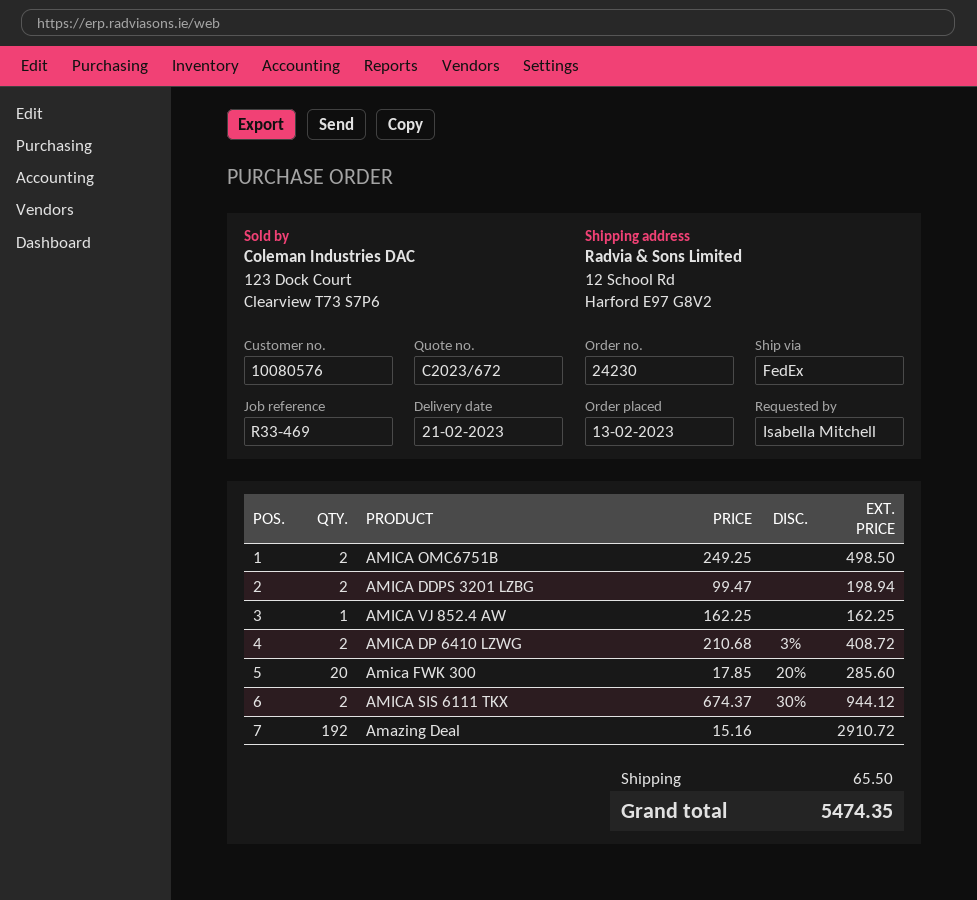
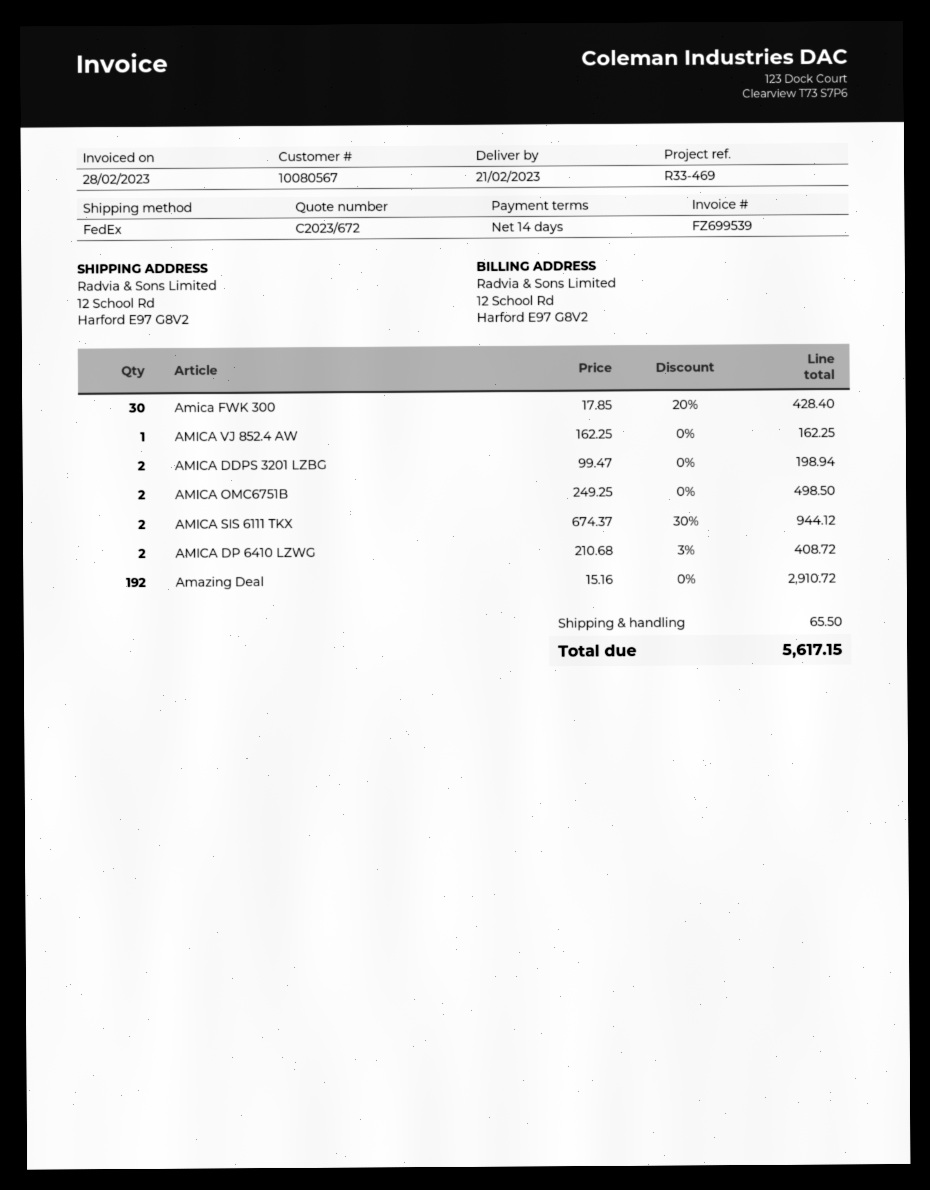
customer number: 10080576 -> 10080567
Amica FWK 300: 20 x 17.85 - 20% = 285.60 -> 30 x 17.85 - 20% = 428.40
total: 5474.35 -> 5617.15

